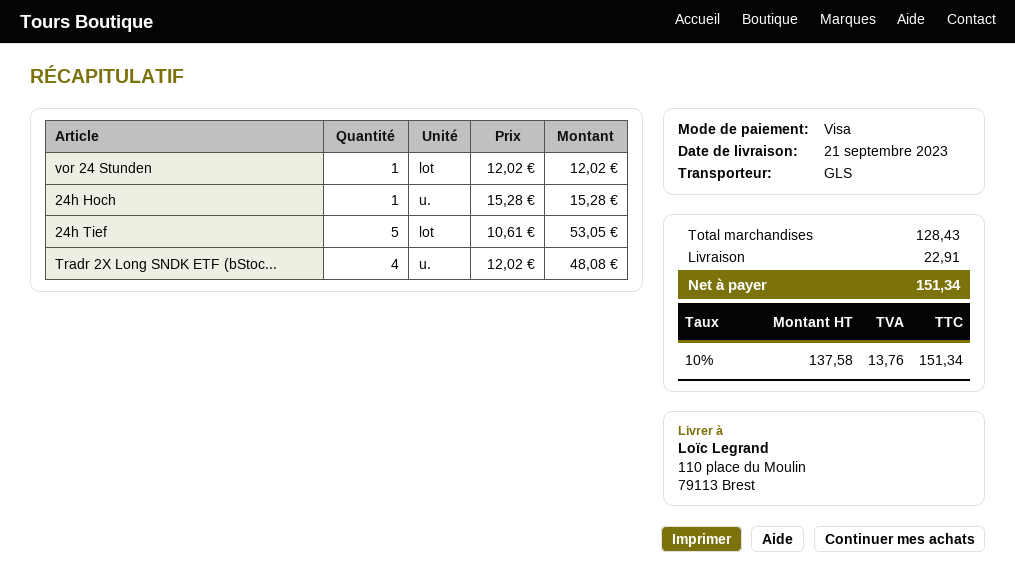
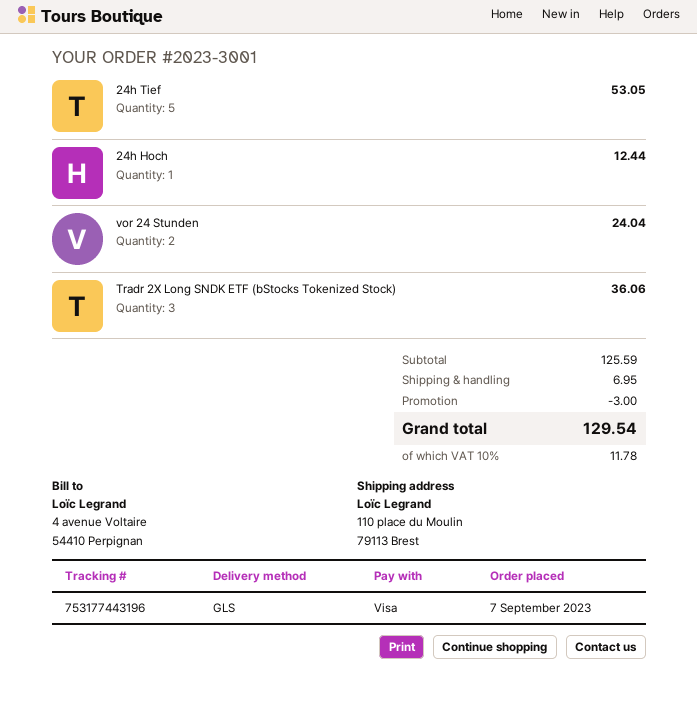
vor 24 Stunden: 1 for 12.02 -> 2 for 24.04
24h Hoch: 1 for 15.28 -> 1 for 12.44
Tradr 2X Long SNDK ETF (bStoc...: 4 for 48.08 -> 3 for 36.06
subtotal: 128.43 -> 125.59
discount: none -> 3.00
shipping: 22.91 -> 6.95
tax: 10% = 13.76 -> 10% = 11.78
total: 151.34 -> 129.54

